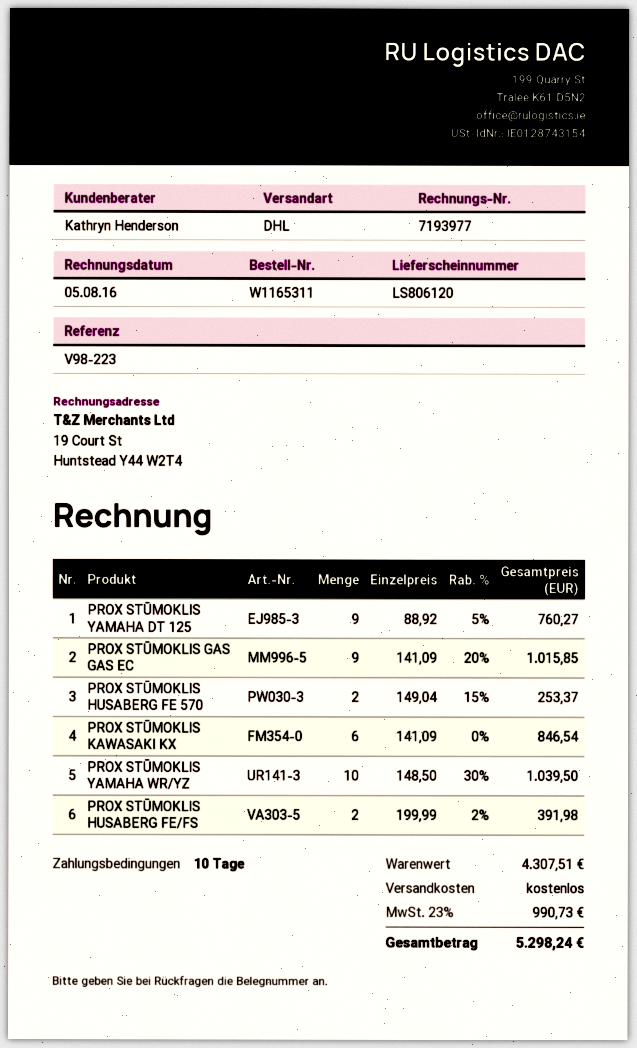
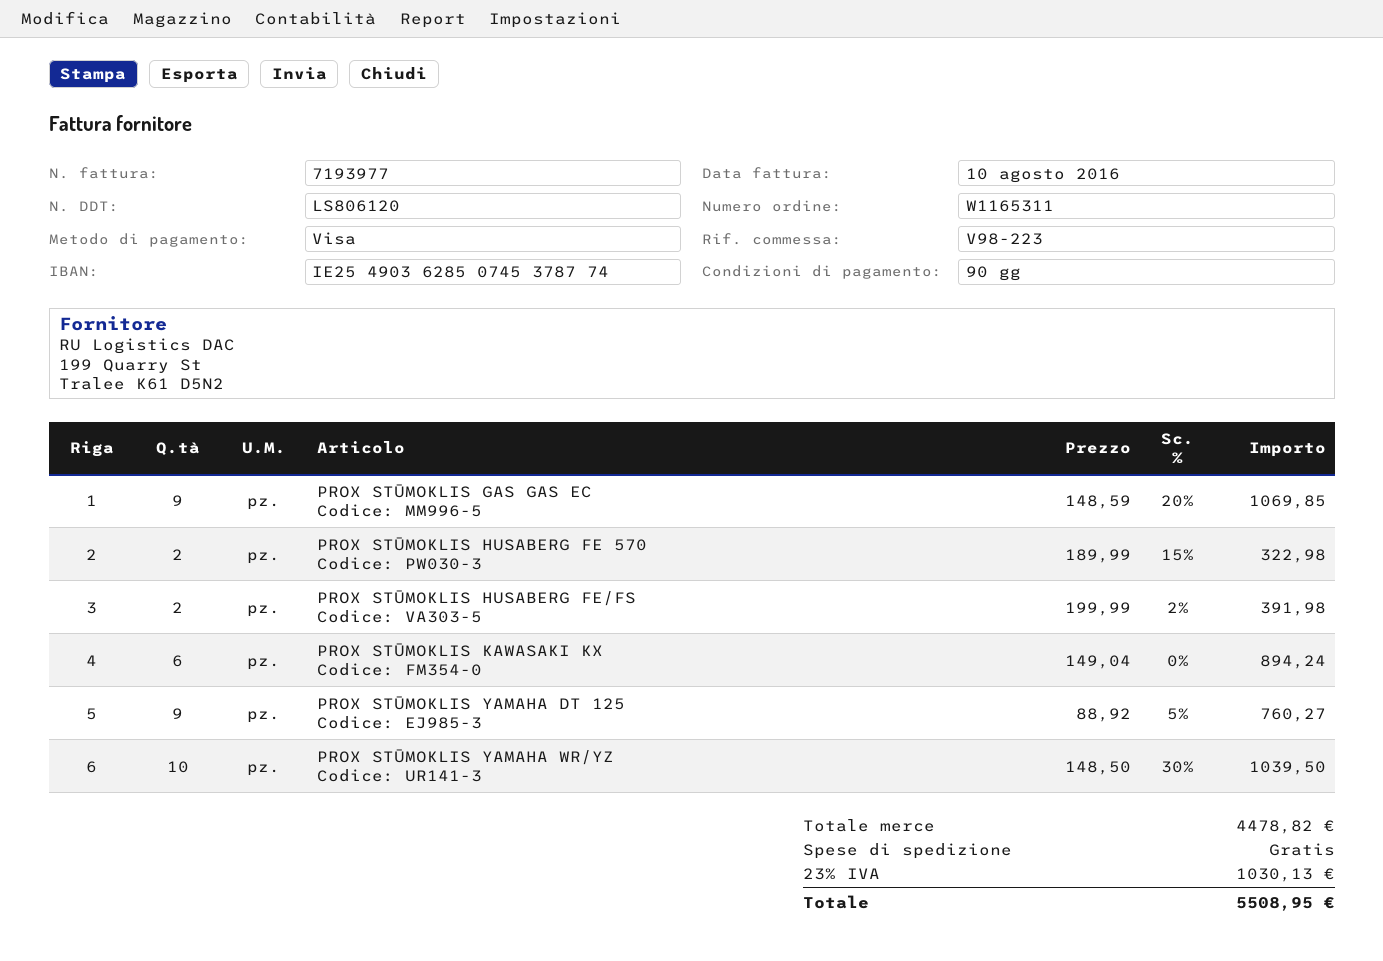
invoice date: 2016-08-05 -> 2016-08-10
payment terms: 10 days -> 90 days
PROX STŪMOKLIS GAS GAS EC: 9 x 141.09 - 20% = 1015.85 -> 9 x 148.59 - 20% = 1069.85
PROX STŪMOKLIS HUSABERG FE 570: 2 x 149.04 - 15% = 253.37 -> 2 x 189.99 - 15% = 322.98
PROX STŪMOKLIS KAWASAKI KX: 6 x 141.09 = 846.54 -> 6 x 149.04 = 894.24
subtotal: 4307.51 -> 4478.82
tax: 23% = 990.73 -> 23% = 1030.13
total: 5298.24 -> 5508.95

